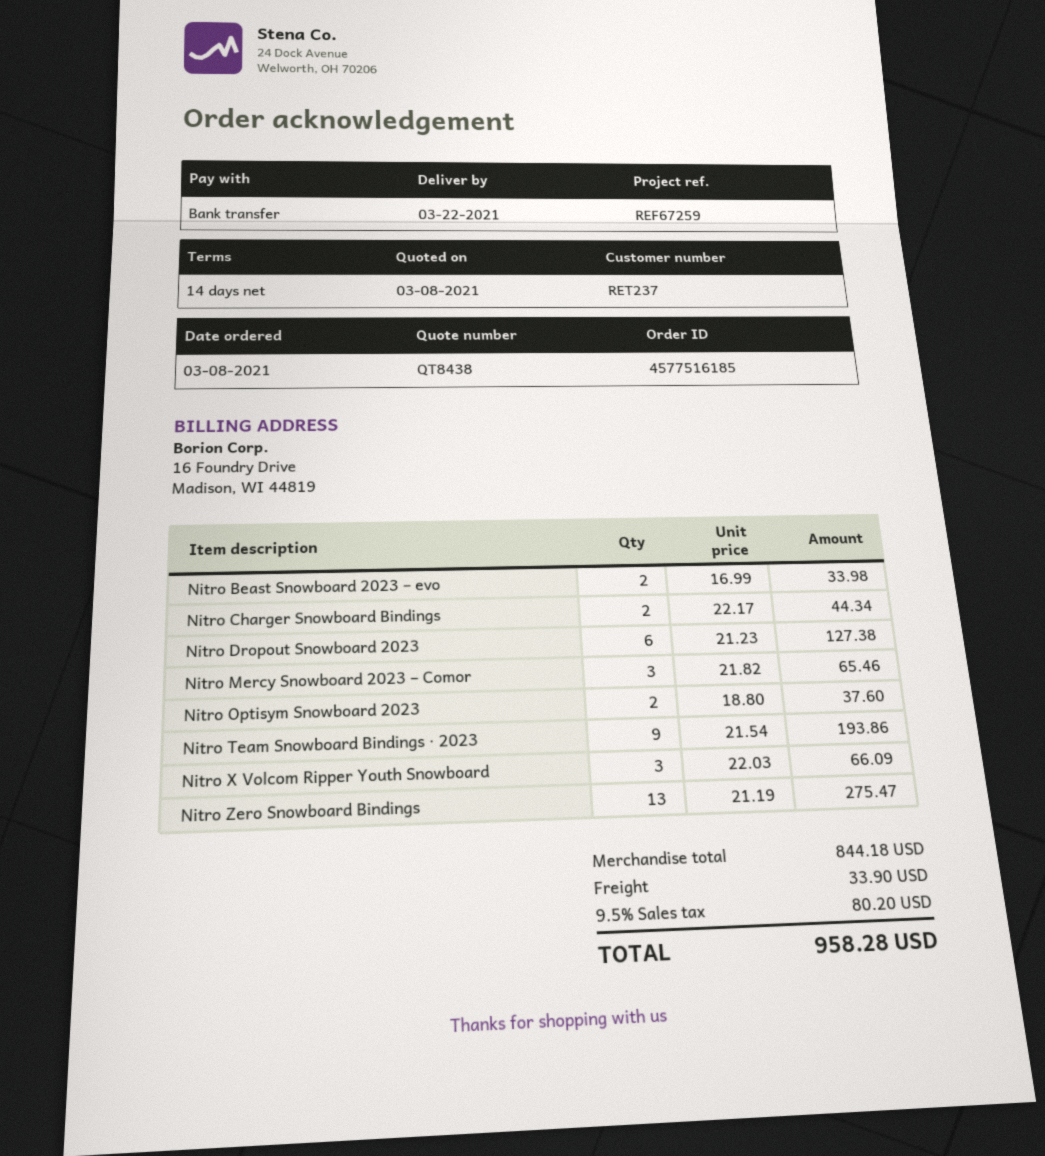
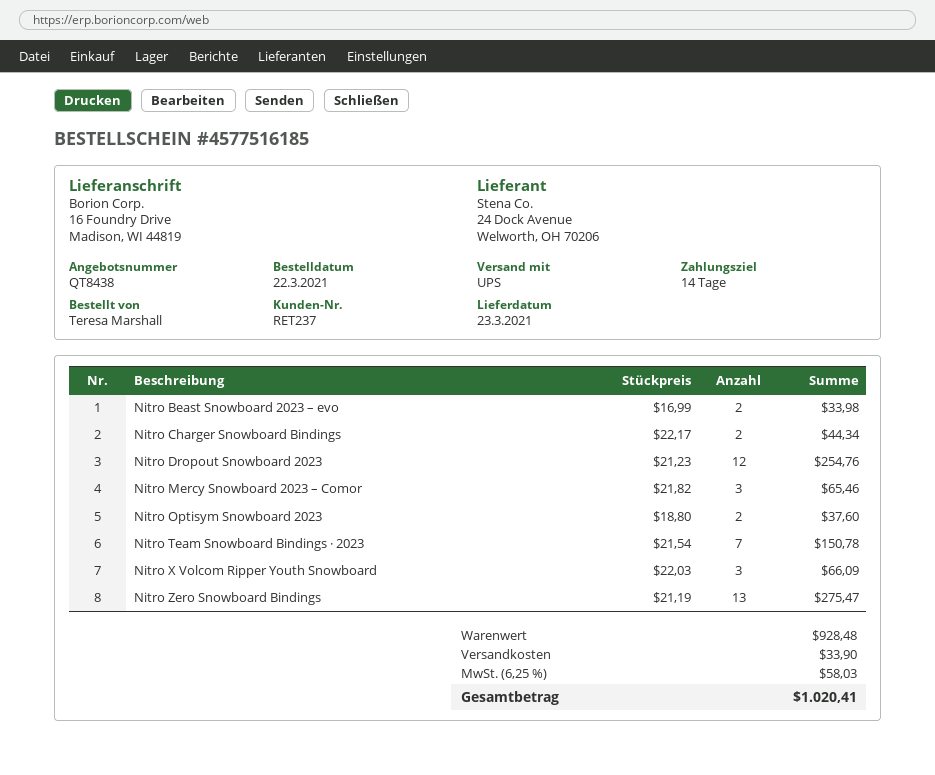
order date: 2021-03-08 -> 2021-03-22
delivery date: 2021-03-22 -> 2021-03-23
Nitro Dropout Snowboard 2023: 6 x 21.23 = 127.38 -> 12 x 21.23 = 254.76
Nitro Team Snowboard Bindings · 2023: 9 x 21.54 = 193.86 -> 7 x 21.54 = 150.78
subtotal: 844.18 -> 928.48
tax: 9.5% = 80.20 -> 6.25% = 58.03
total: 958.28 -> 1020.41

